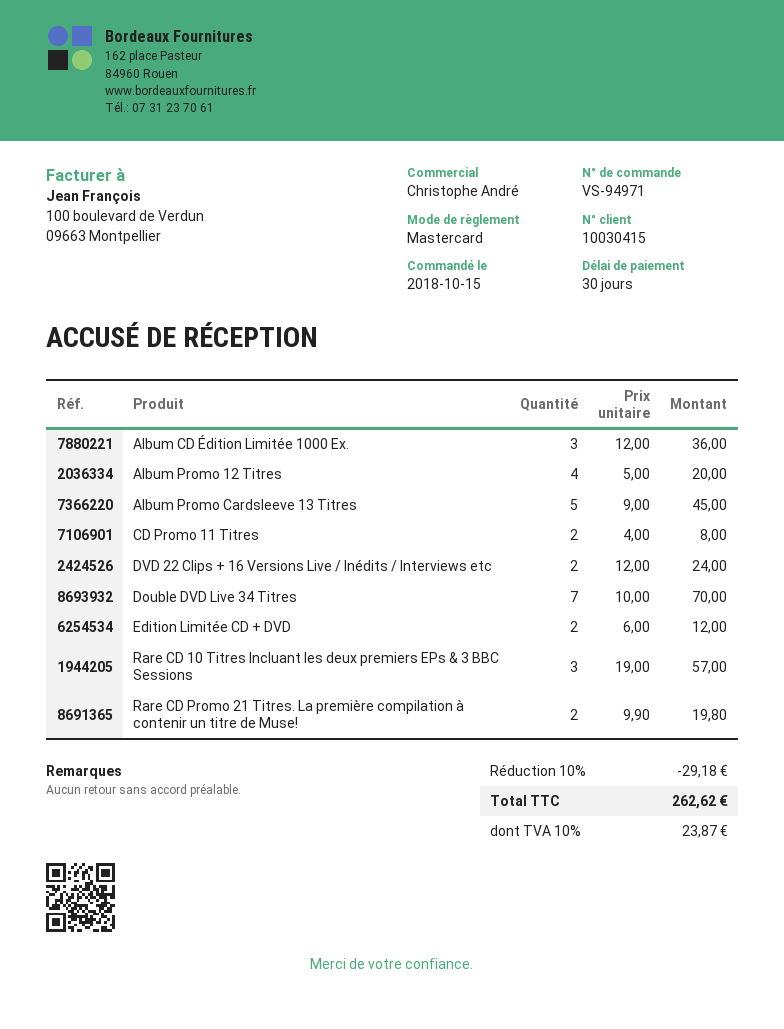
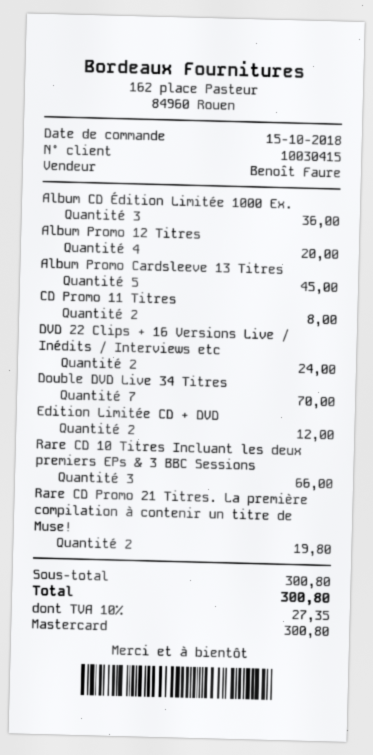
sales rep: Christophe André -> Benoît Faure
Rare CD 10 Titres Incluant les deux premiers EPs & 3 BBC Sessions: 3 for 57.00 -> 3 for 66.00
discount: 10% = 29.18 -> none
tax: 10% = 23.87 -> 10% = 27.35
total: 262.62 -> 300.80

